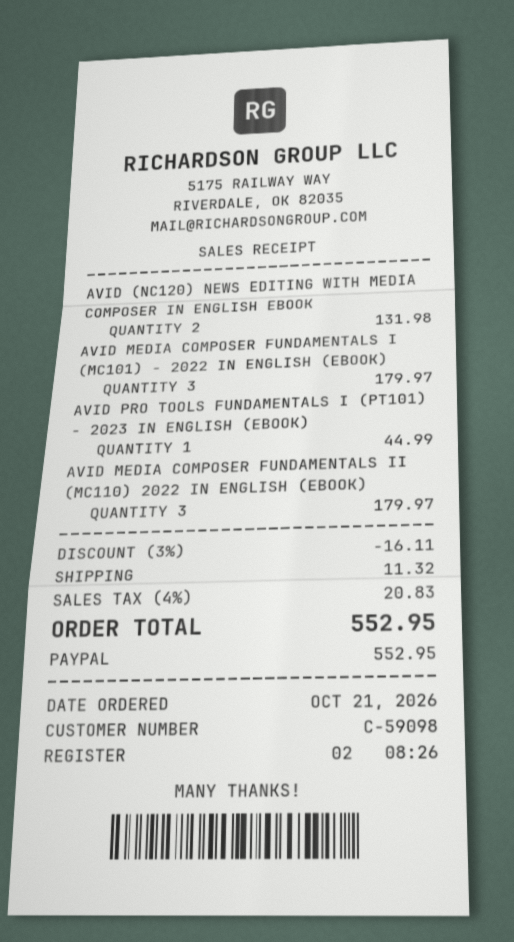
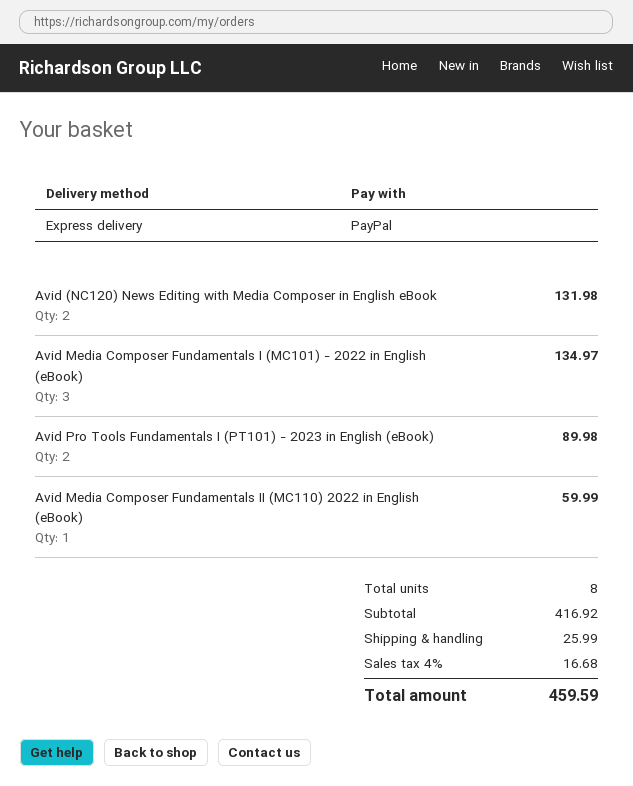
AVID MEDIA COMPOSER FUNDAMENTALS I (MC101) - 2022 IN ENGLISH (EBOOK): 3 for 179.97 -> 3 for 134.97
AVID PRO TOOLS FUNDAMENTALS I (PT101) - 2023 IN ENGLISH (EBOOK): 1 for 44.99 -> 2 for 89.98
AVID MEDIA COMPOSER FUNDAMENTALS II (MC110) 2022 IN ENGLISH (EBOOK): 3 for 179.97 -> 1 for 59.99
discount: 3% = 16.11 -> none
shipping: 11.32 -> 25.99
tax: 4% = 20.83 -> 4% = 16.68
total: 552.95 -> 459.59

